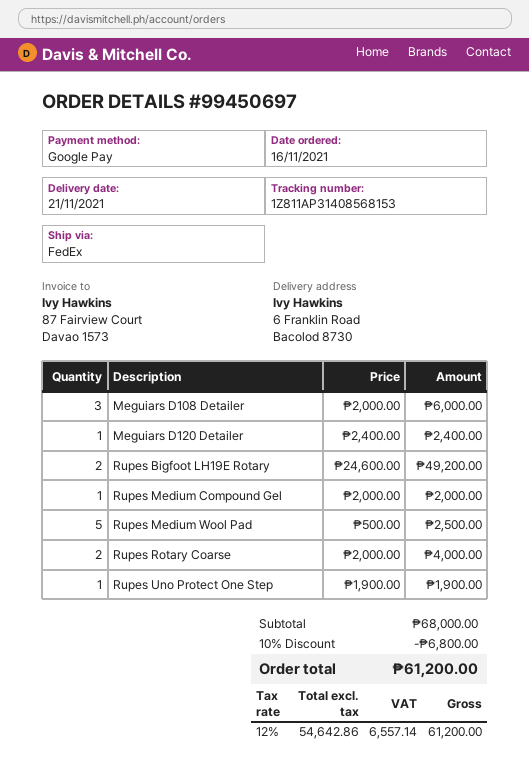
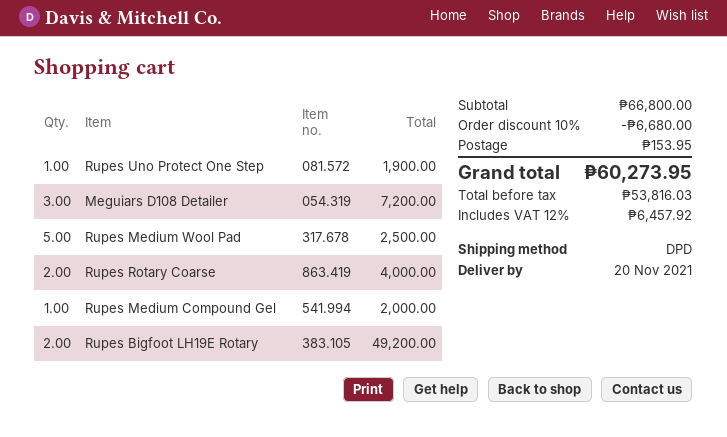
delivery date: 2021-11-21 -> 2021-11-20
shipping method: FedEx -> DPD
Meguiars D108 Detailer: 3 for 6000.00 -> 3 for 7200.00
Meguiars D120 Detailer: 1 for 2400.00 -> none
subtotal: 68000.00 -> 66800.00
discount: 10% = 6800.00 -> 10% = 6680.00
shipping: none -> 153.95
net: 54642.86 -> 53816.03
tax: 12% = 6557.14 -> 12% = 6457.92
total: 61200.00 -> 60273.95

